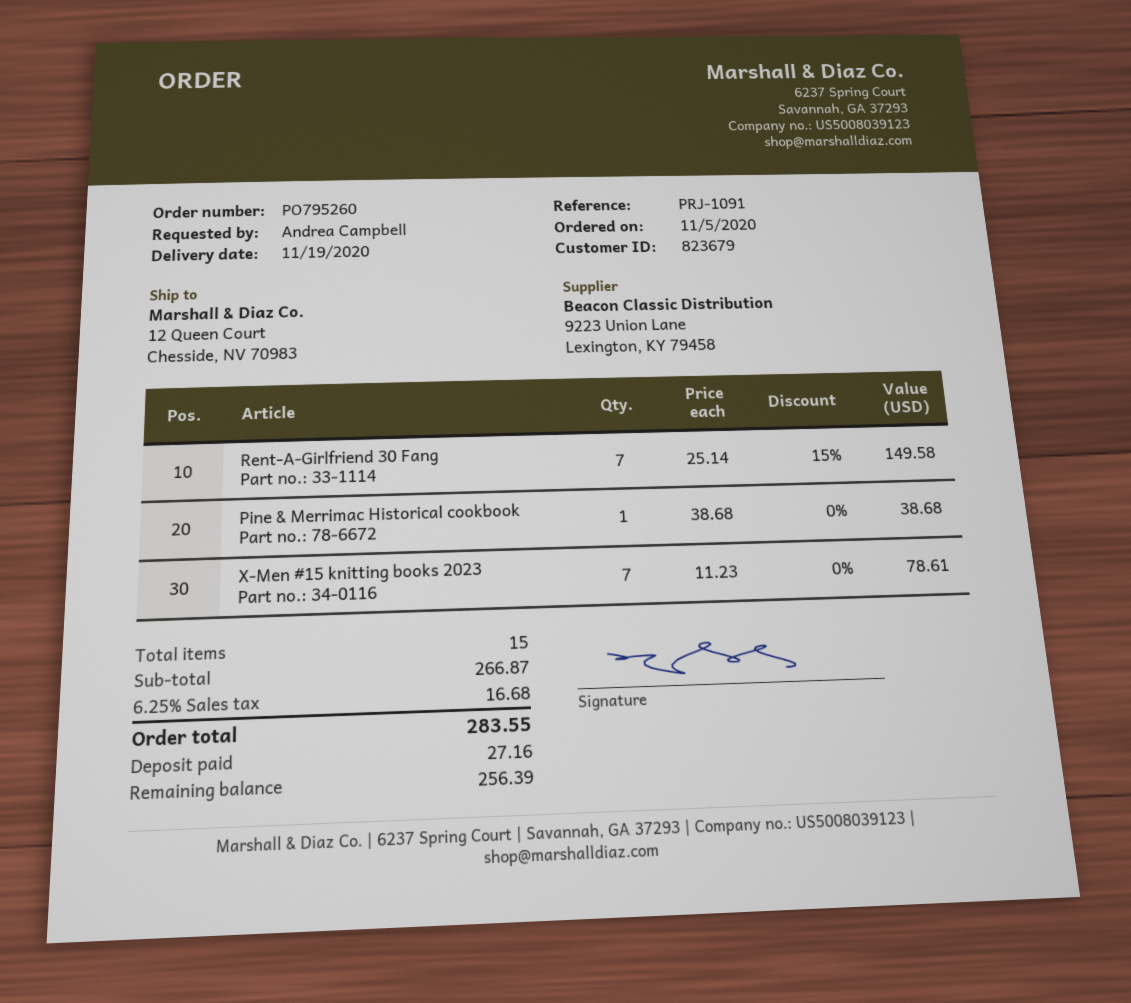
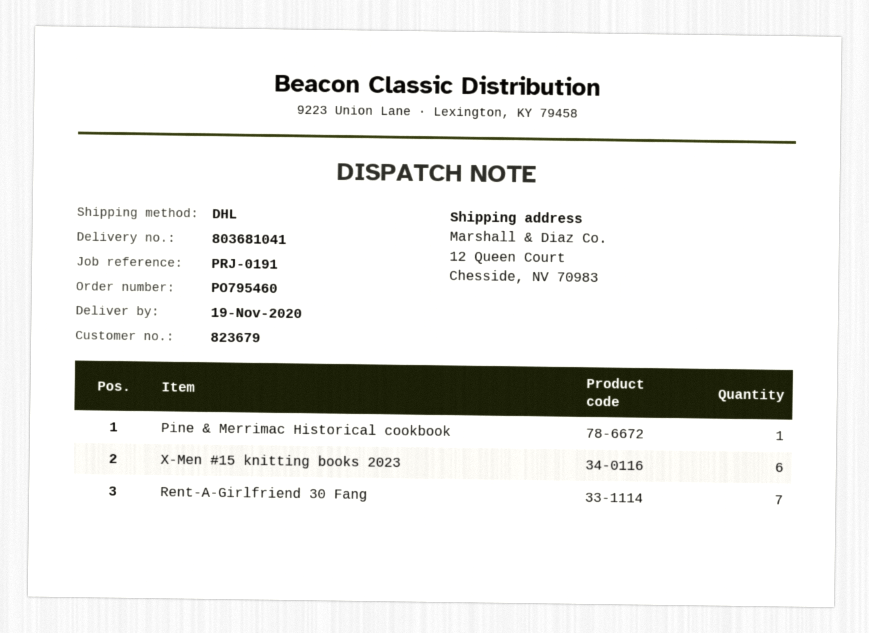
order number: PO795260 -> PO795460
reference: PRJ-1091 -> PRJ-0191
X-Men #15 knitting books 2023: 7 -> 6

